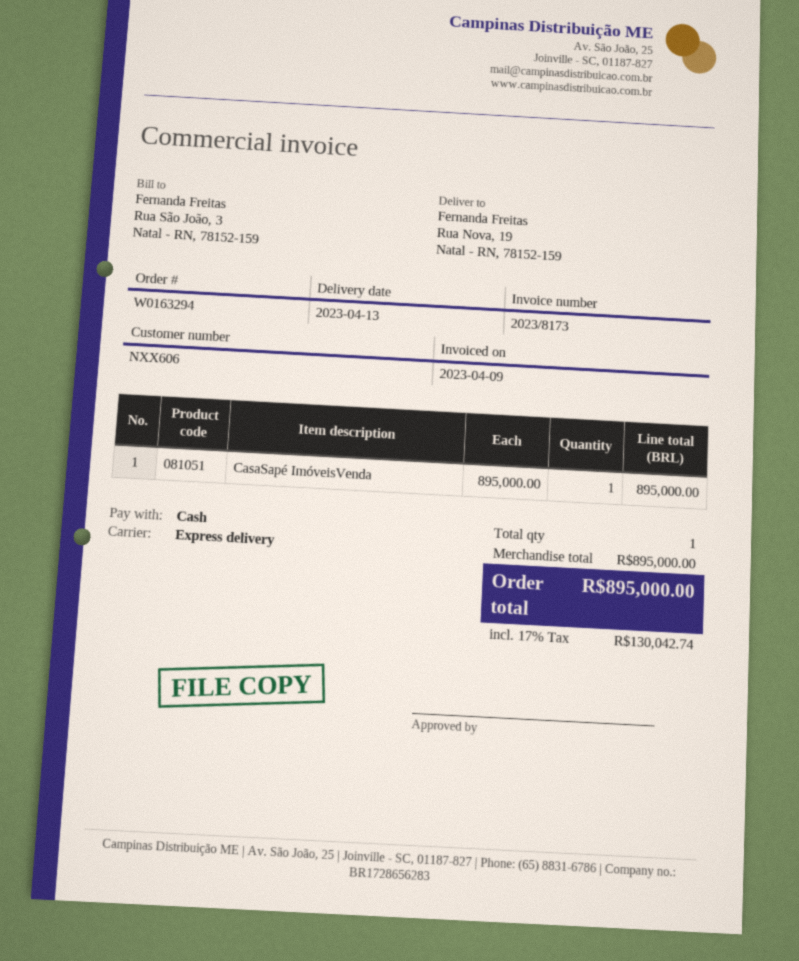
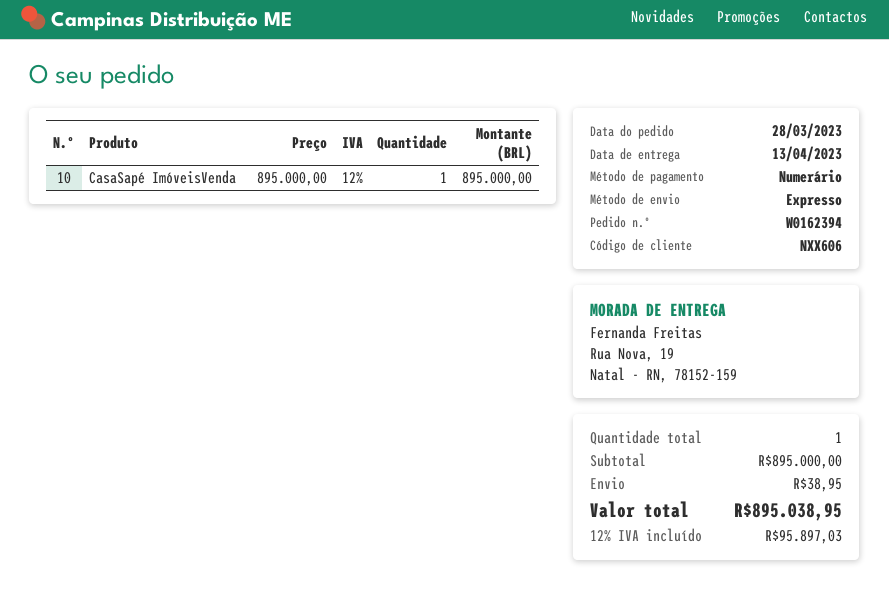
order number: W0163294 -> W0162394
shipping: none -> 38.95
tax: 17% = 130042.74 -> 12% = 95897.03
total: 895000.00 -> 895038.95

